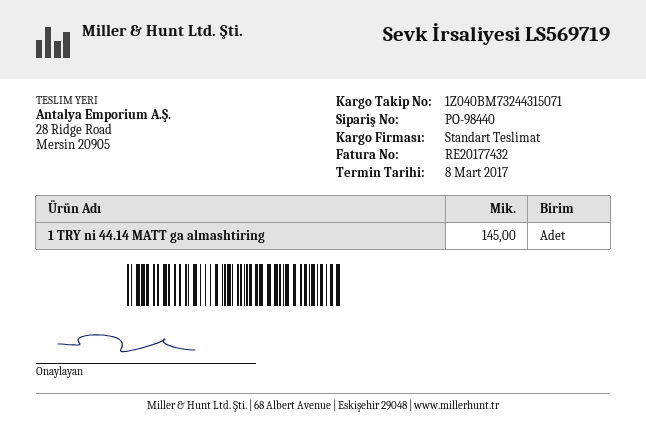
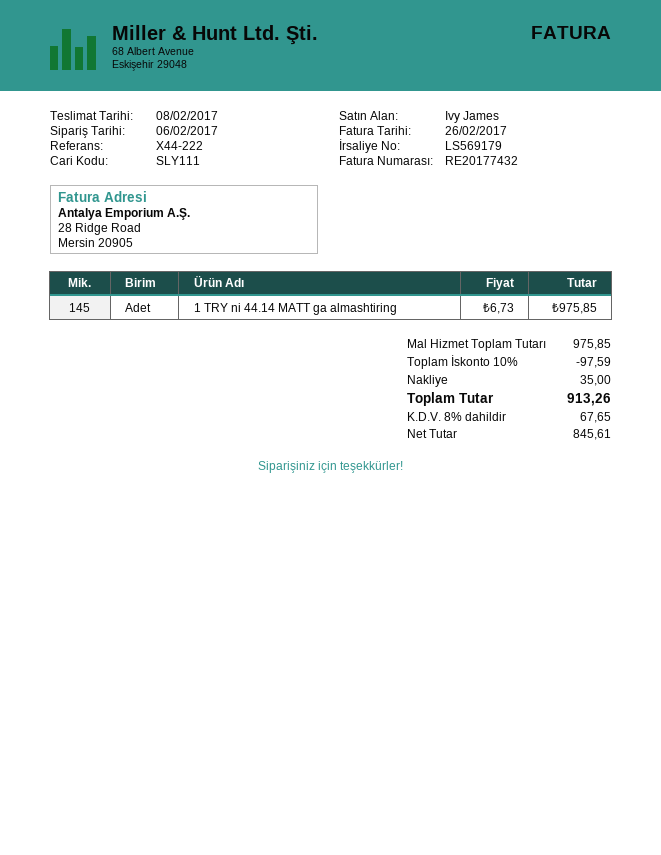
delivery note number: LS569719 -> LS569179
delivery date: 2017-03-08 -> 2017-02-08

